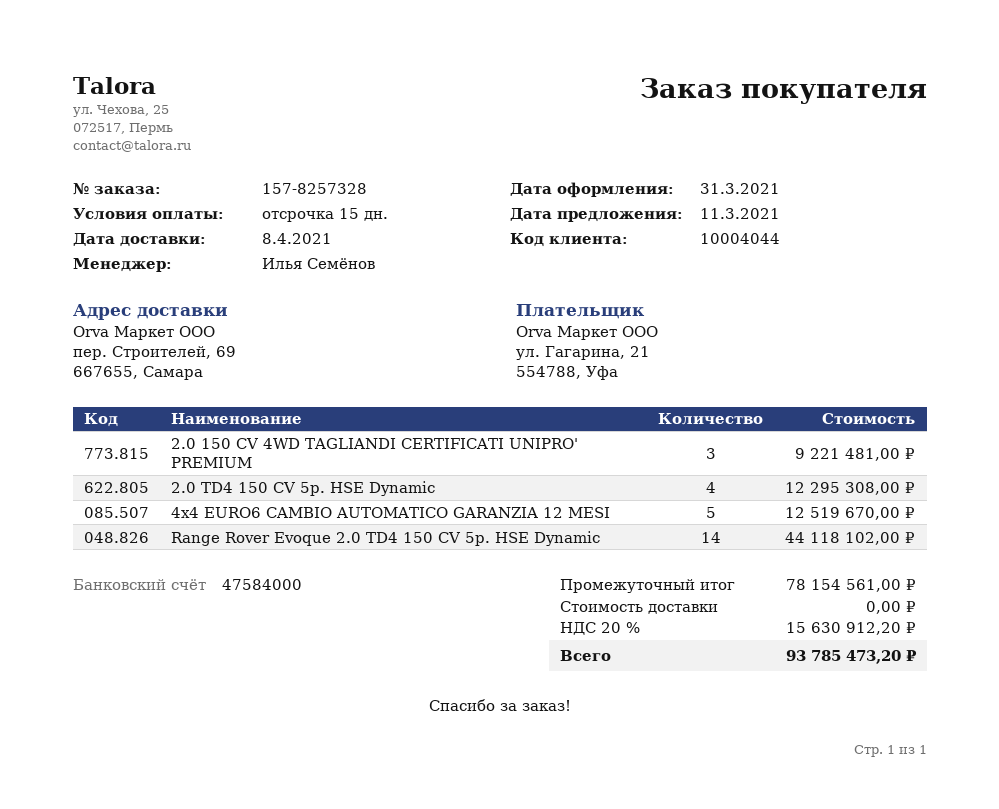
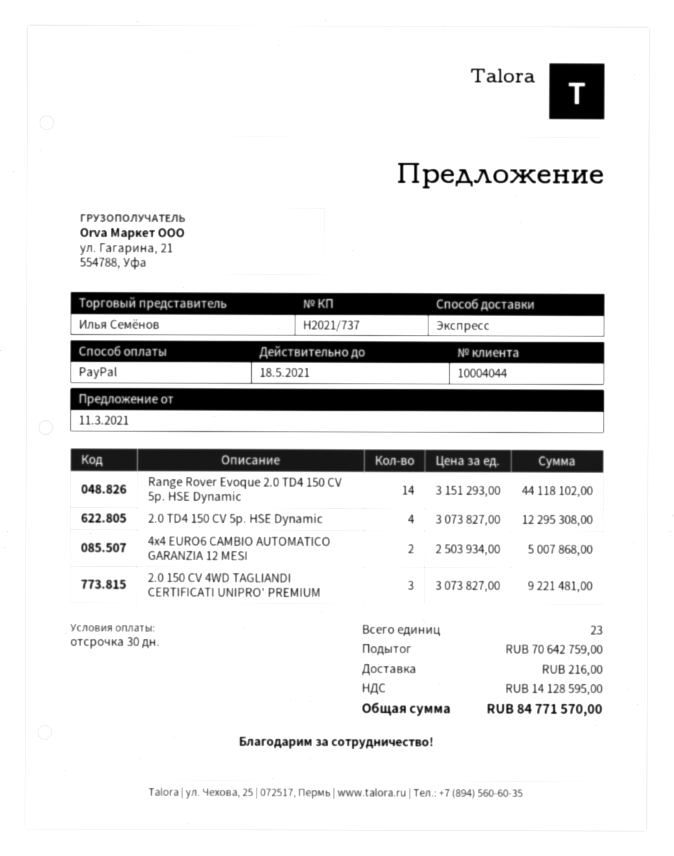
payment terms: 15 days -> 30 days
ship to: пер. Строителей, 69, 667655, Самара -> ул. Гагарина, 21, 554788, Уфа
4x4 EURO6 CAMBIO AUTOMATICO GARANZIA 12 MESI: 5 for 12519670.00 -> 2 for 5007868.00
subtotal: 78154561.00 -> 70642759.00
shipping: 0.00 -> 216.00
tax: 15630912.20 -> 14128595.00
total: 93785473.20 -> 84771570.00

